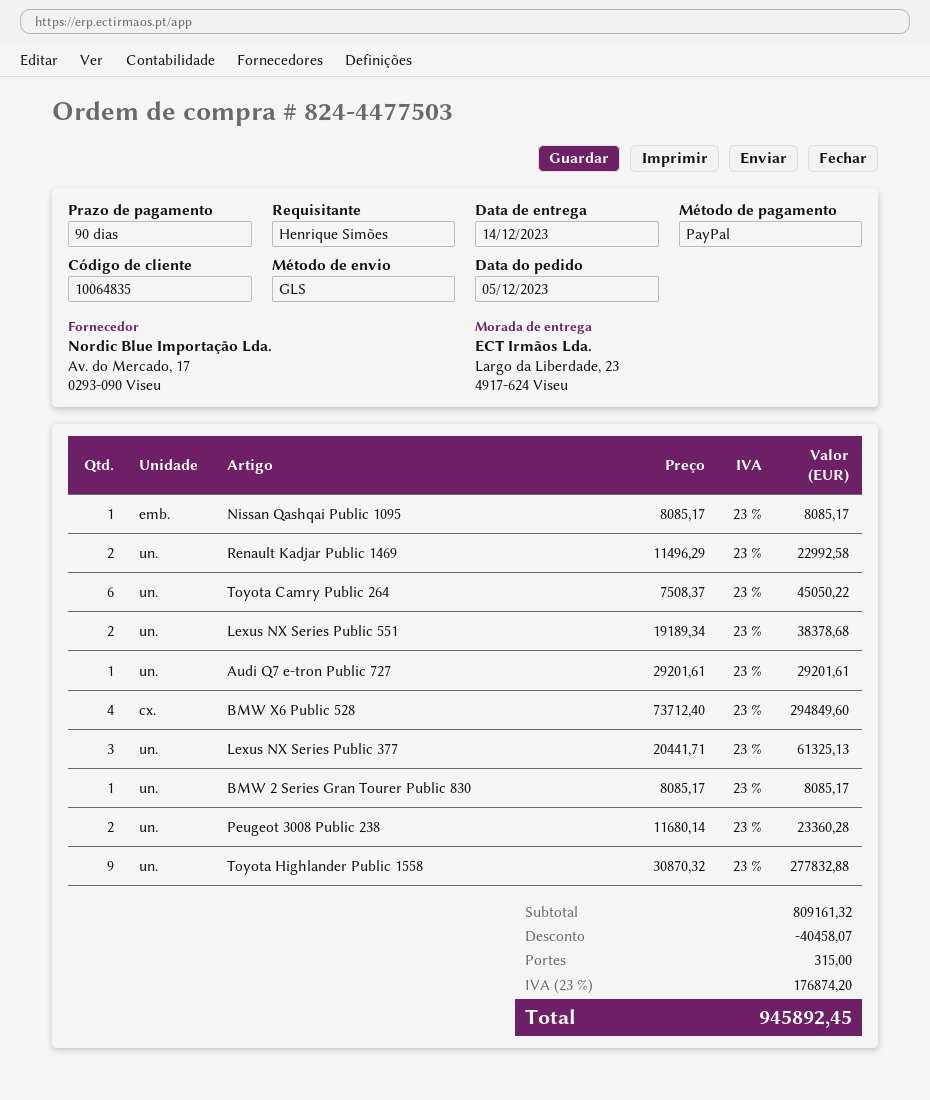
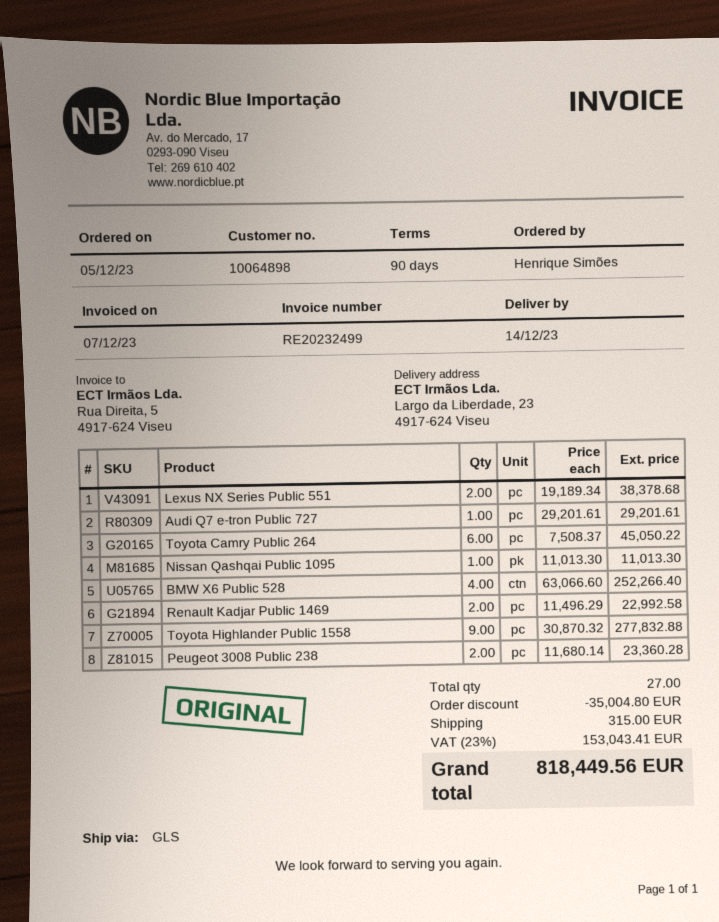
customer number: 10064835 -> 10064898
Nissan Qashqai Public 1095: 1 x 8085.17 = 8085.17 -> 1 x 11013.30 = 11013.30
BMW X6 Public 528: 4 x 73712.40 = 294849.60 -> 4 x 63066.60 = 252266.40
Lexus NX Series Public 377: 3 x 20441.71 = 61325.13 -> none
BMW 2 Series Gran Tourer Public 830: 1 x 8085.17 = 8085.17 -> none
discount: 40458.07 -> 35004.80
tax: 23% = 176874.20 -> 23% = 153043.41
total: 945892.45 -> 818449.56

